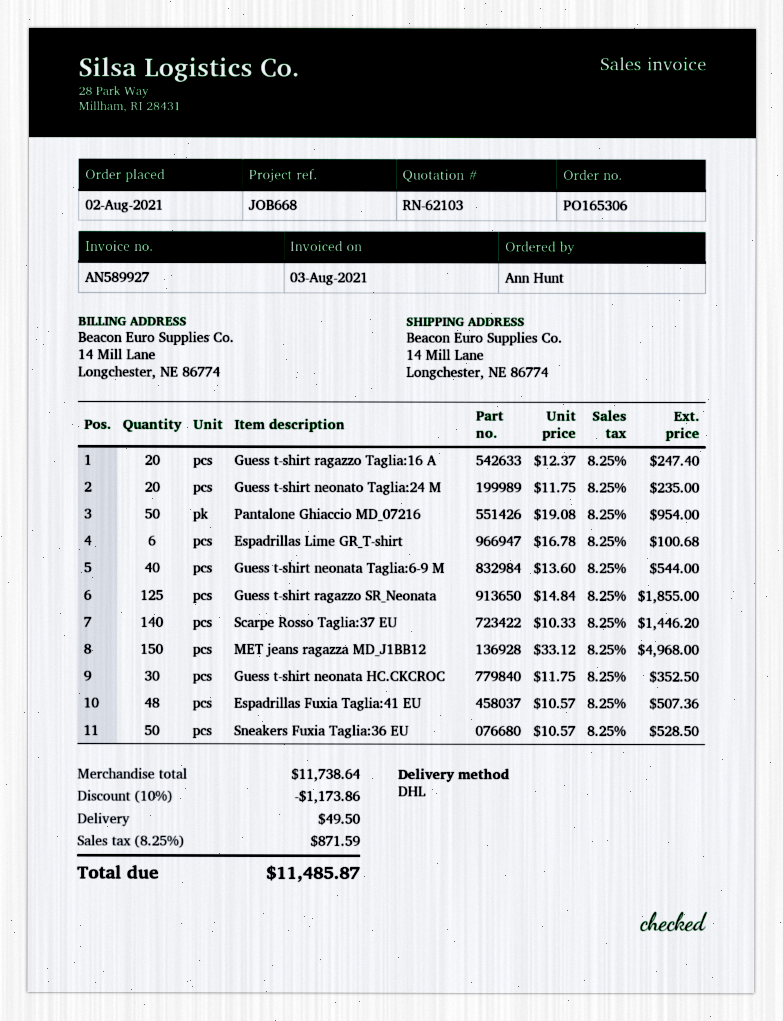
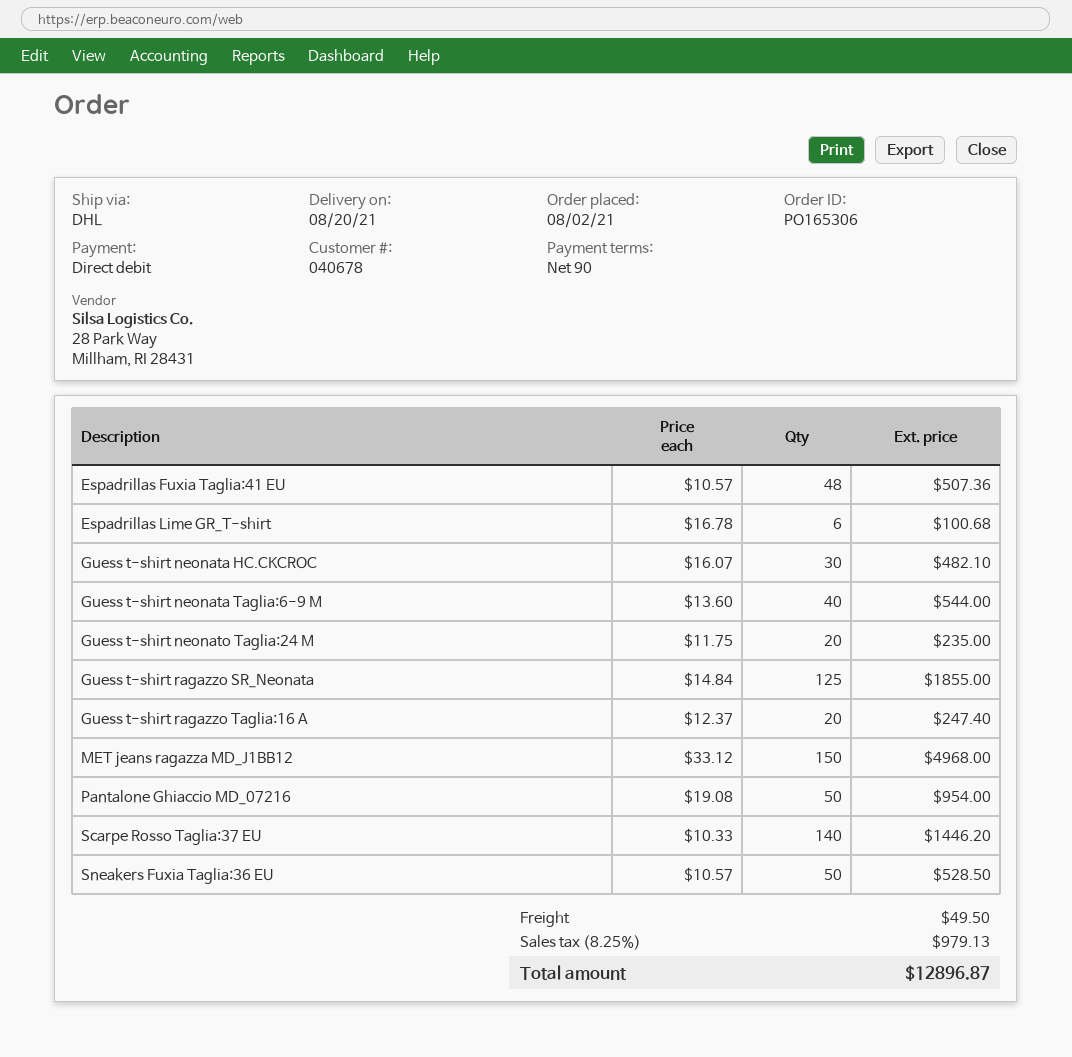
Guess t-shirt neonata HC.CKCROC: 30 x 11.75 = 352.50 -> 30 x 16.07 = 482.10
discount: 10% = 1173.86 -> none
tax: 8.25% = 871.59 -> 8.25% = 979.13
total: 11485.87 -> 12896.87

